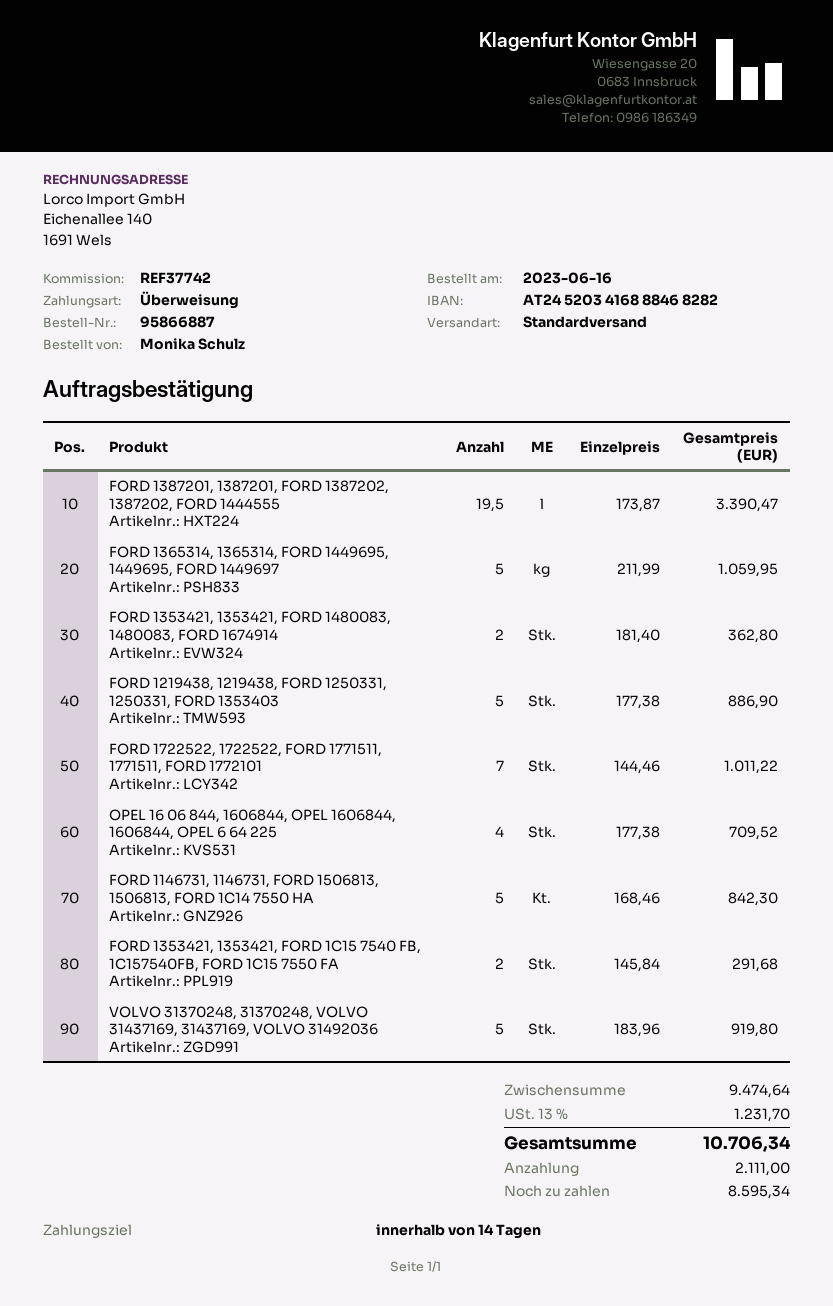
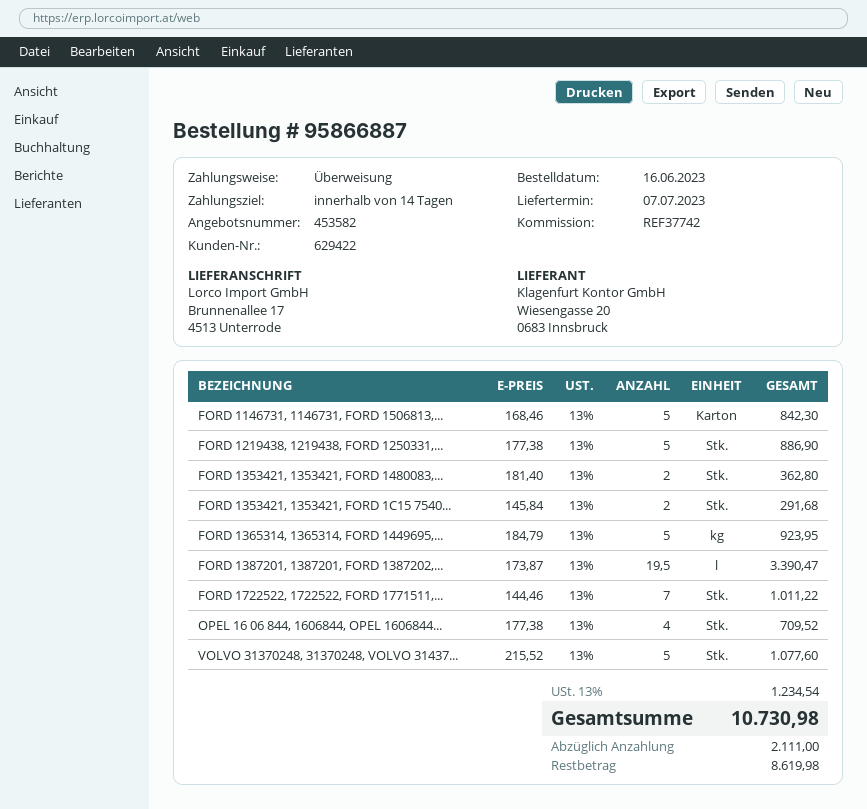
FORD 1365314, 1365314, FORD 1449695, 1449695, FORD 1449697: 5 x 211.99 = 1059.95 -> 5 x 184.79 = 923.95
VOLVO 31370248, 31370248, VOLVO 31437169, 31437169, VOLVO 31492036: 5 x 183.96 = 919.80 -> 5 x 215.52 = 1077.60
tax: 13% = 1231.70 -> 13% = 1234.54
total: 10706.34 -> 10730.98
balance: 8595.34 -> 8619.98

